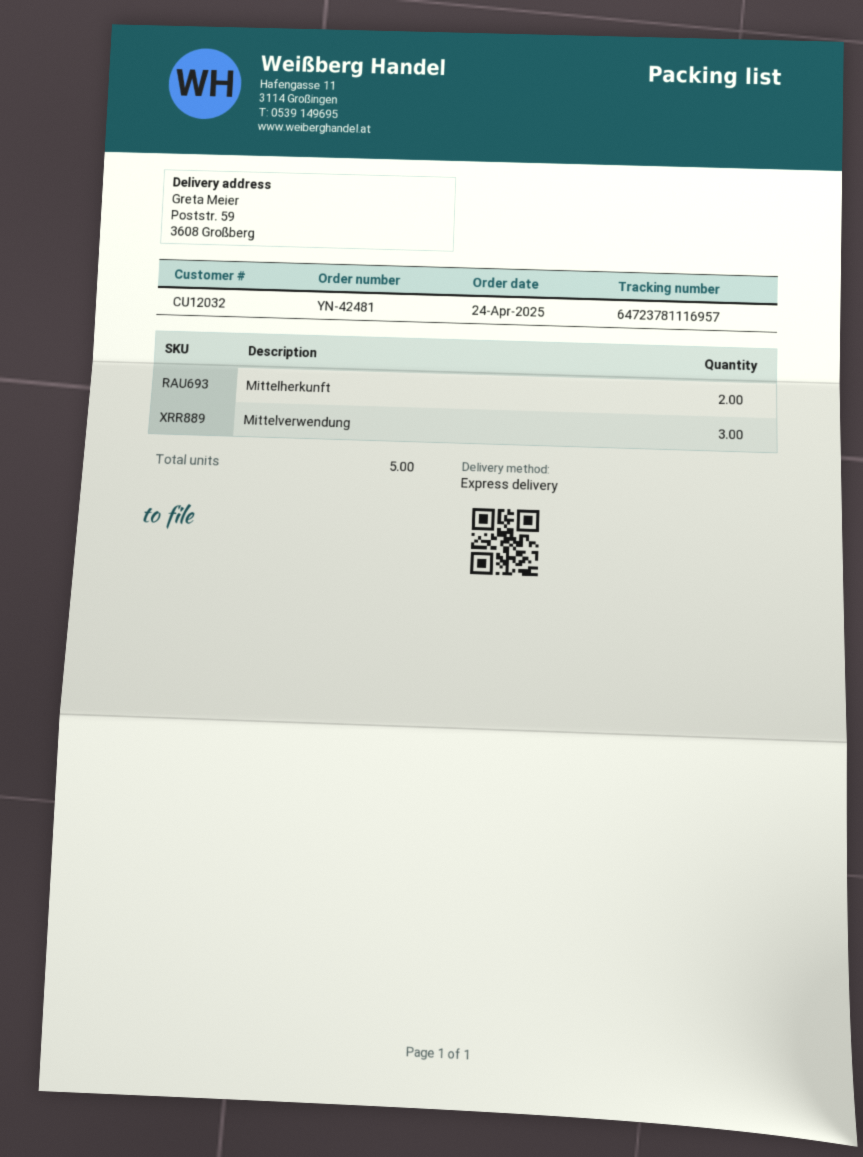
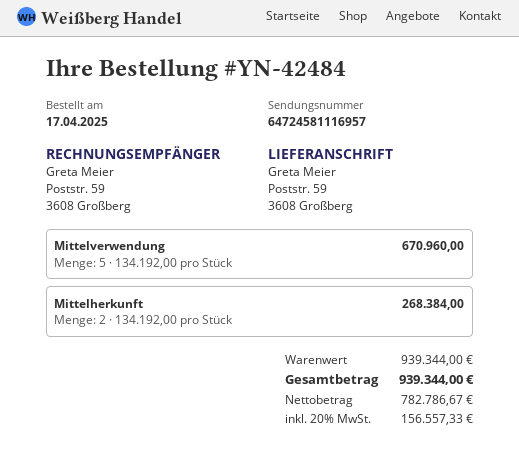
order number: YN-42481 -> YN-42484
order date: 2025-04-24 -> 2025-04-17
tracking number: 64723781116957 -> 64724581116957
Mittelverwendung: 3 -> 5

